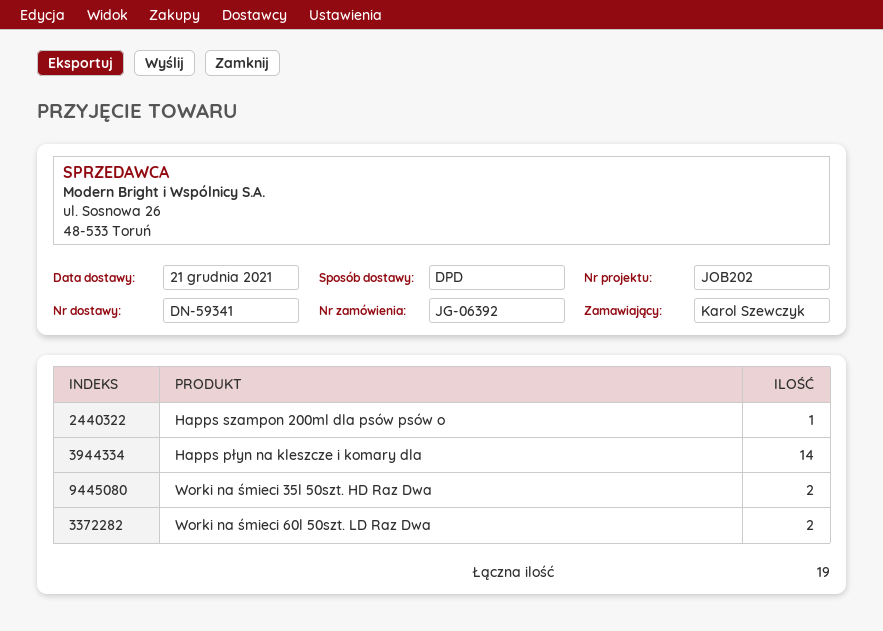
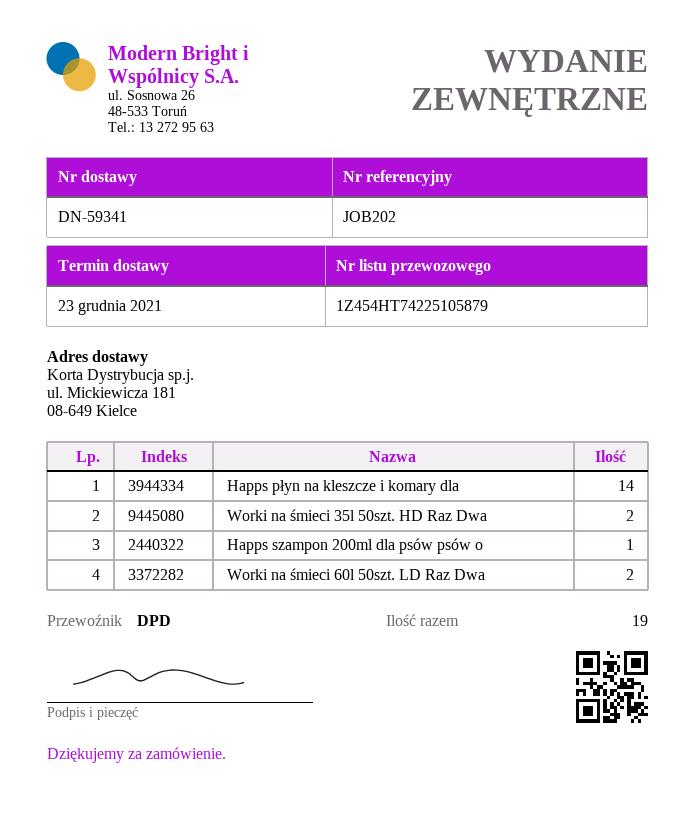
delivery date: 2021-12-21 -> 2021-12-23

